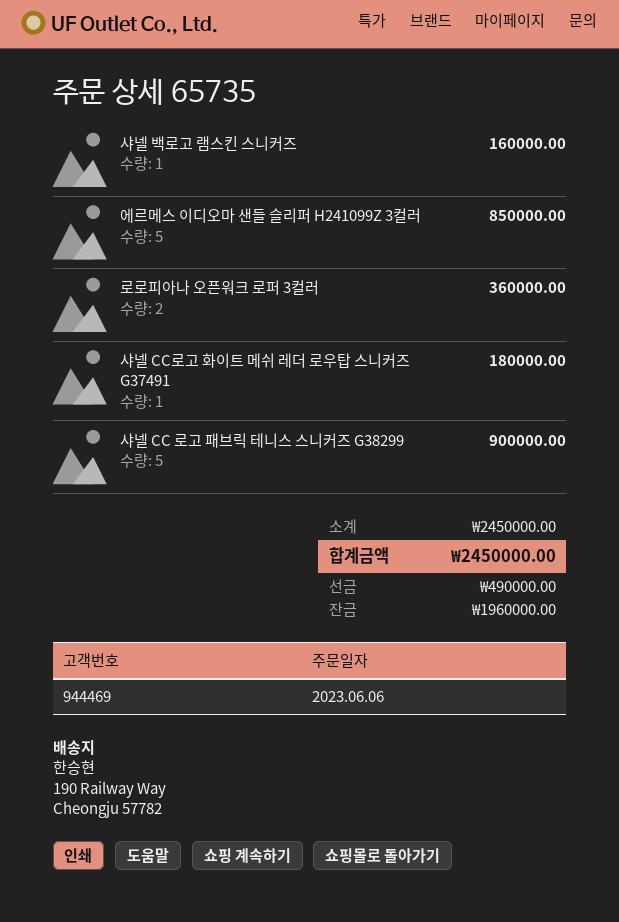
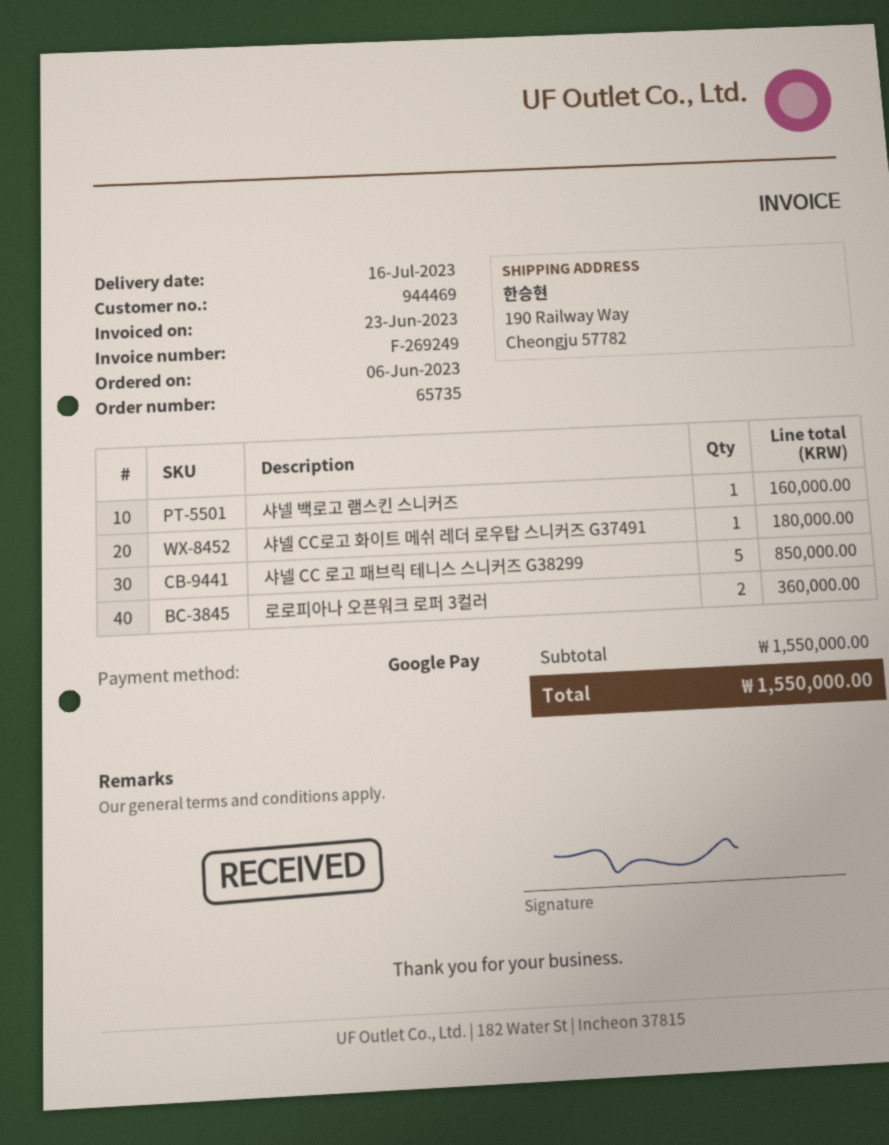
에르메스 이디오마 샌들 슬리퍼 H241099Z 3컬러: 5 for 850000.00 -> none
샤넬 CC 로고 패브릭 테니스 스니커즈 G38299: 5 for 900000.00 -> 5 for 850000.00
subtotal: 2450000.00 -> 1550000.00
total: 2450000.00 -> 1550000.00

